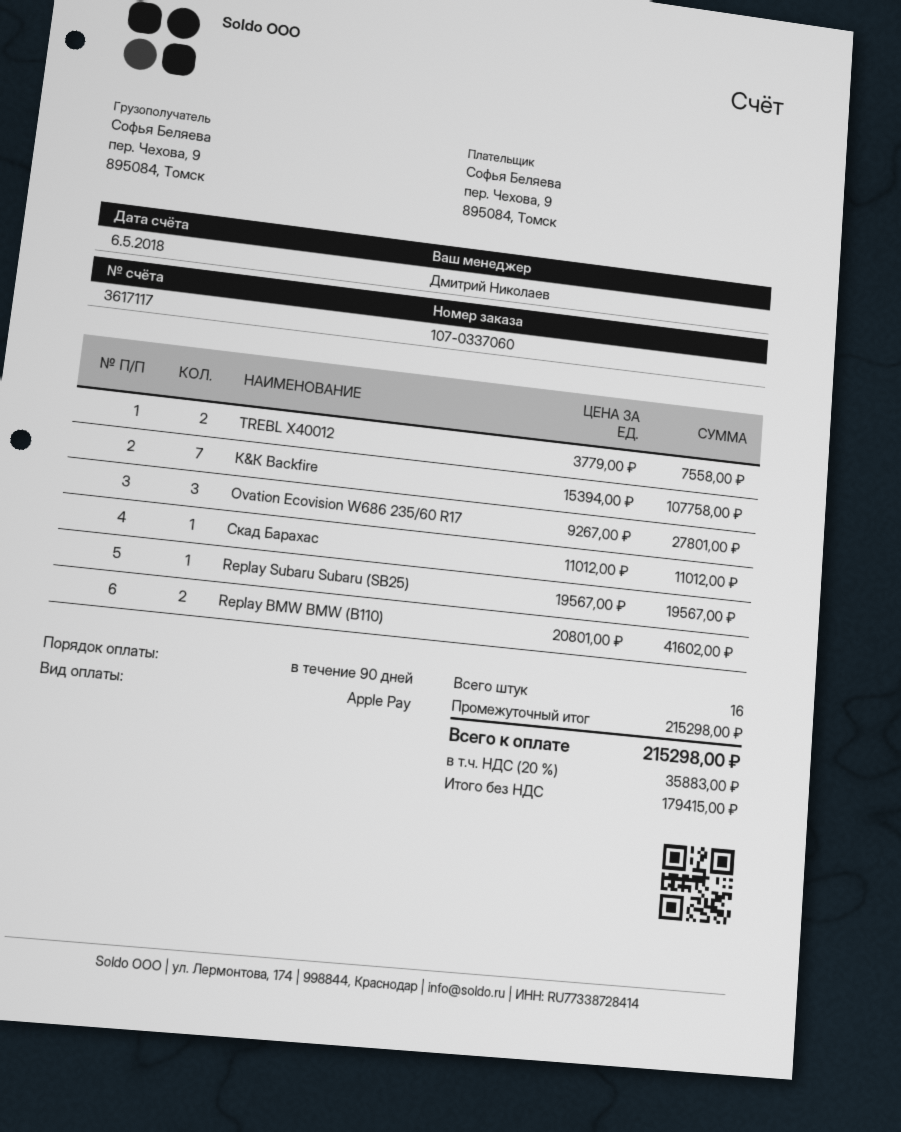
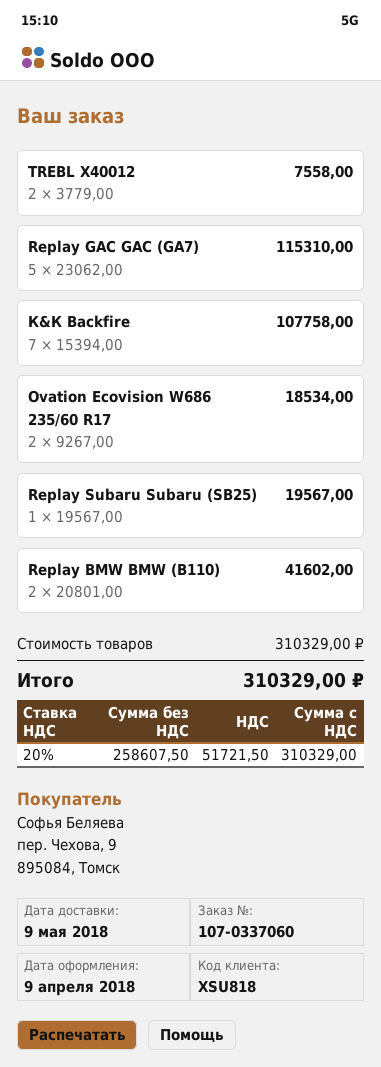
Ovation Ecovision W686 235/60 R17: 3 x 9267.00 = 27801.00 -> 2 x 9267.00 = 18534.00
Скад Барахас: 1 x 11012.00 = 11012.00 -> none
Replay GAC GAC (GA7): none -> 5 x 23062.00 = 115310.00
subtotal: 215298.00 -> 310329.00
net: 179415.00 -> 258607.50
tax: 20% = 35883.00 -> 20% = 51721.50
total: 215298.00 -> 310329.00

